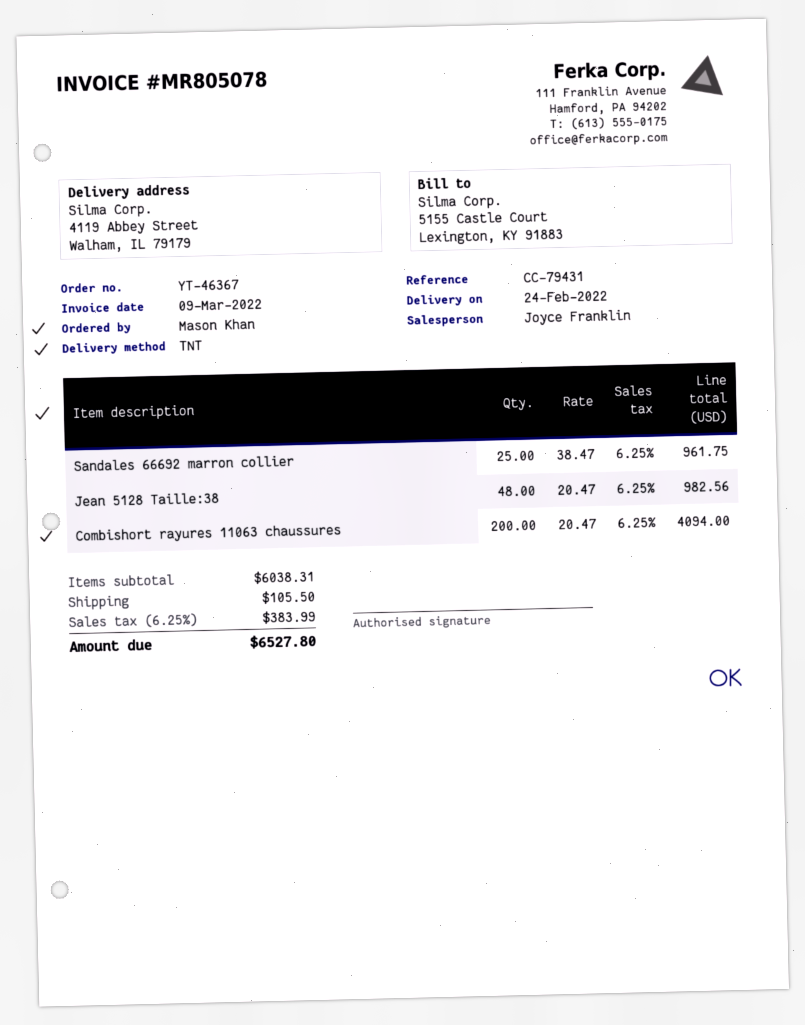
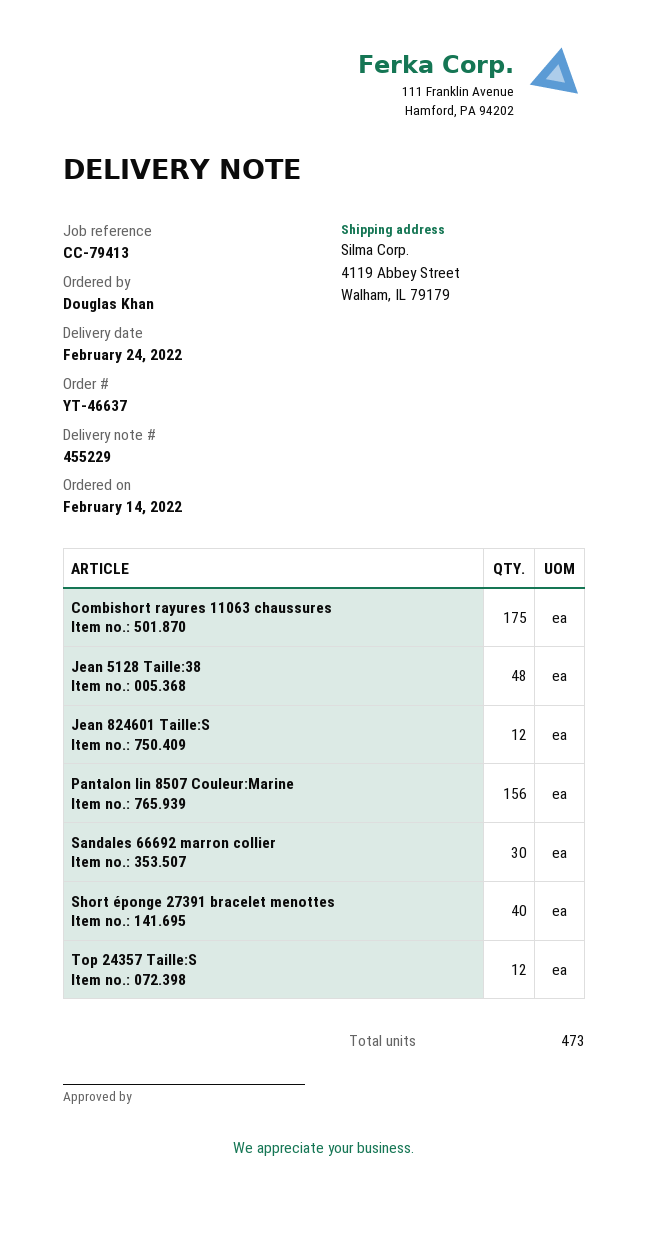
order number: YT-46367 -> YT-46637
reference: CC-79431 -> CC-79413
ordered by: Mason Khan -> Douglas Khan
Sandales 66692 marron collier: 25 -> 30
Combishort rayures 11063 chaussures: 200 -> 175
Jean 824601 Taille:S: none -> 12
Pantalon lin 8507 Couleur:Marine: none -> 156
Short éponge 27391 bracelet menottes: none -> 40
Top 24357 Taille:S: none -> 12

